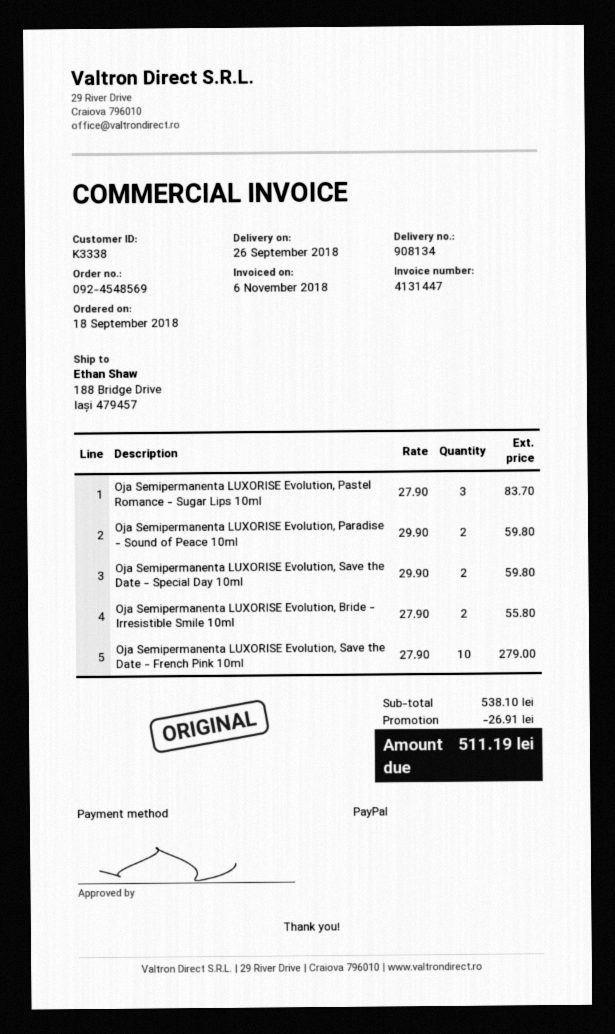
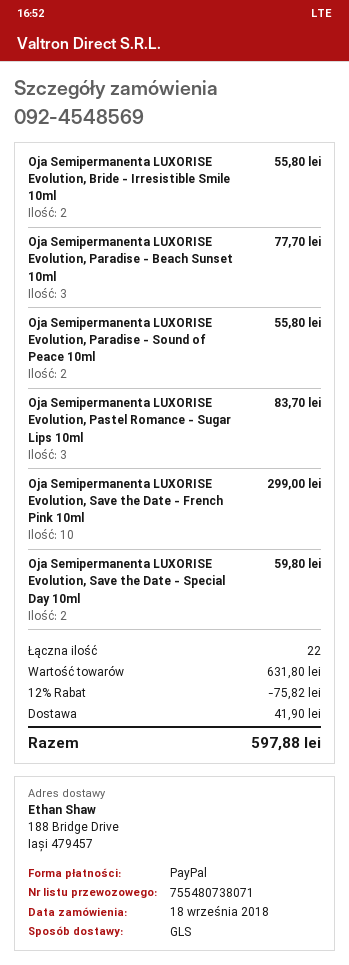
Oja Semipermanenta LUXORISE Evolution, Paradise - Sound of Peace 10ml: 2 for 59.80 -> 2 for 55.80
Oja Semipermanenta LUXORISE Evolution, Save the Date - French Pink 10ml: 10 for 279.00 -> 10 for 299.00
Oja Semipermanenta LUXORISE Evolution, Paradise - Beach Sunset 10ml: none -> 3 for 77.70
subtotal: 538.10 -> 631.80
discount: 26.91 -> 75.82
shipping: none -> 41.90
total: 511.19 -> 597.88

